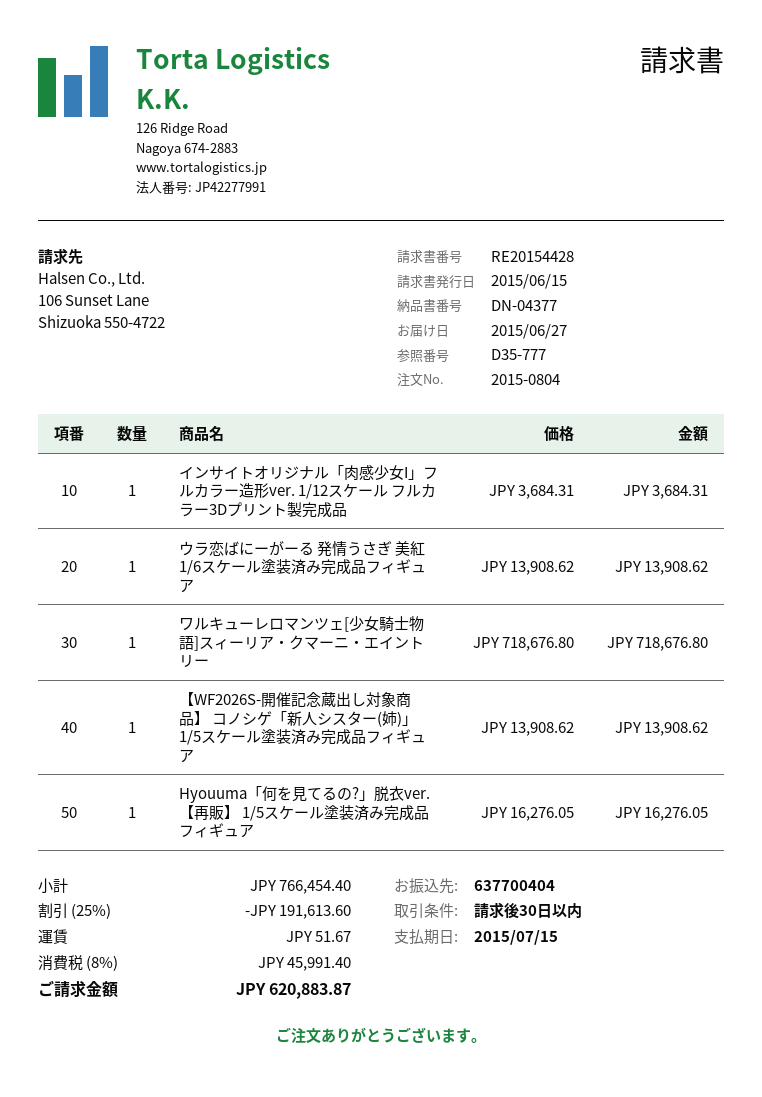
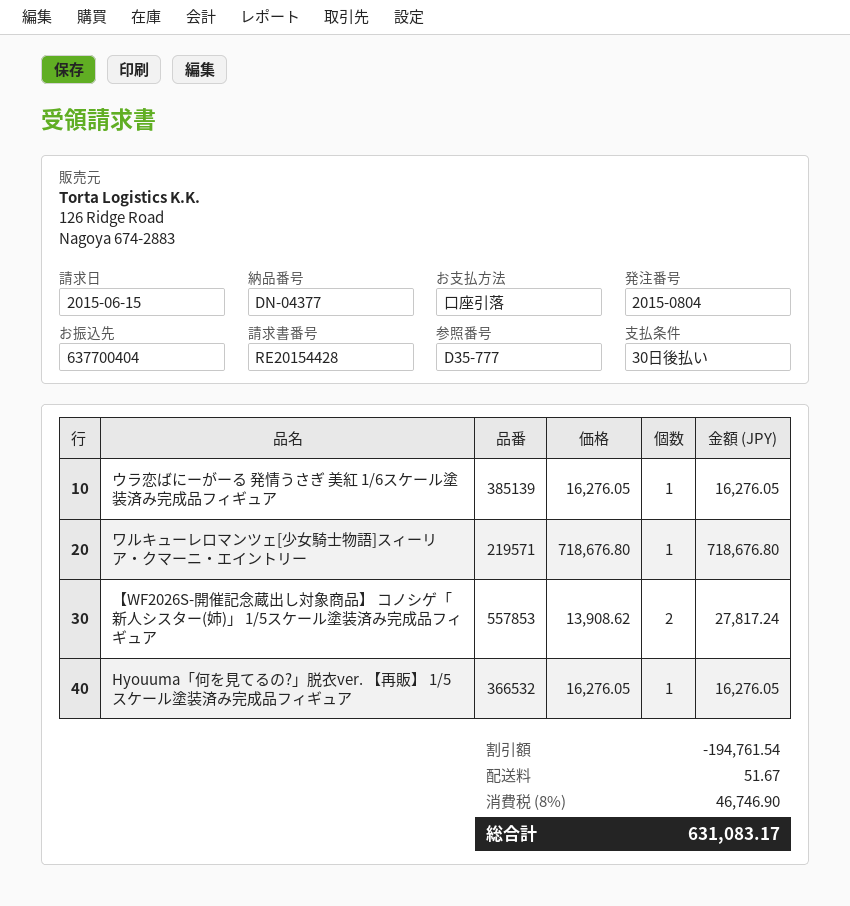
インサイトオリジナル「肉感少女I」フルカラー造形ver. 1/12スケール フルカラー3Dプリント製完成品: 1 x 3684.31 = 3684.31 -> none
ウラ恋ばにーがーる 発情うさぎ 美紅 1/6スケール塗装済み完成品フィギュア: 1 x 13908.62 = 13908.62 -> 1 x 16276.05 = 16276.05
【WF2026S-開催記念蔵出し対象商品】 コノシゲ「新人シスター(姉)」 1/5スケール塗装済み完成品フィギュア: 1 x 13908.62 = 13908.62 -> 2 x 13908.62 = 27817.24
discount: 191613.60 -> 194761.54
tax: 8% = 45991.40 -> 8% = 46746.90
total: 620883.87 -> 631083.17

